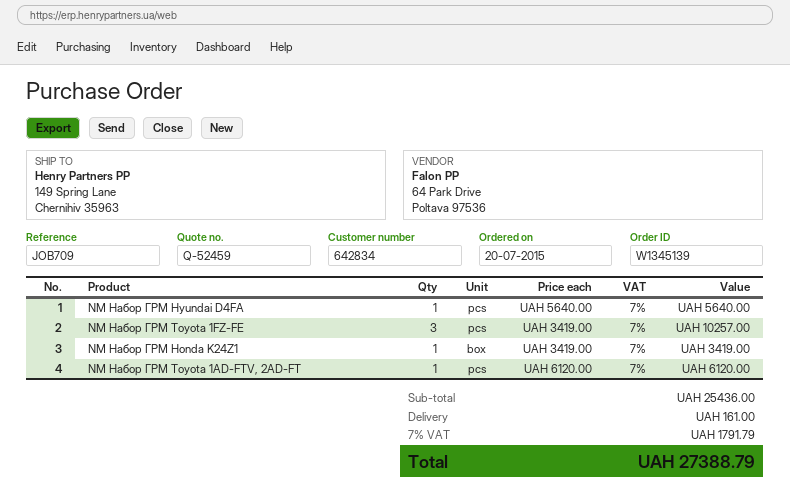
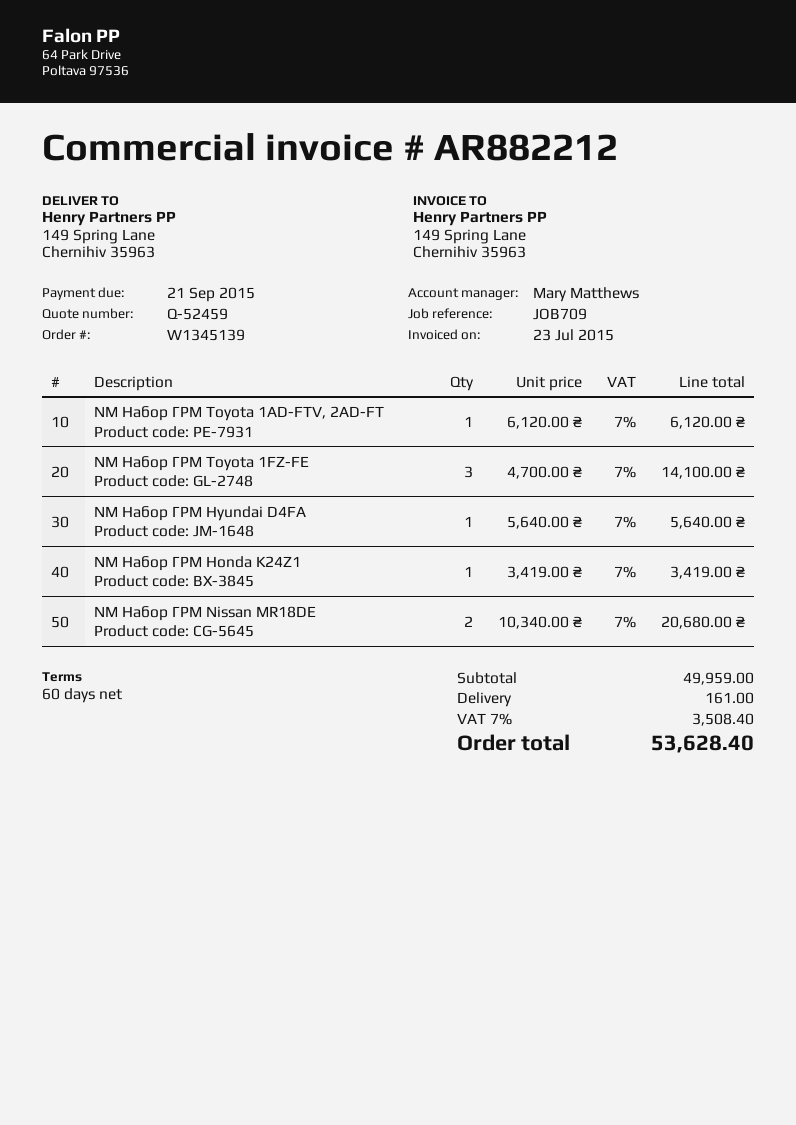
NM Набор ГРМ Toyota 1FZ-FE: 3 x 3419.00 = 10257.00 -> 3 x 4700.00 = 14100.00
NM Набор ГРМ Nissan MR18DE: none -> 2 x 10340.00 = 20680.00
subtotal: 25436.00 -> 49959.00
tax: 7% = 1791.79 -> 7% = 3508.40
total: 27388.79 -> 53628.40

